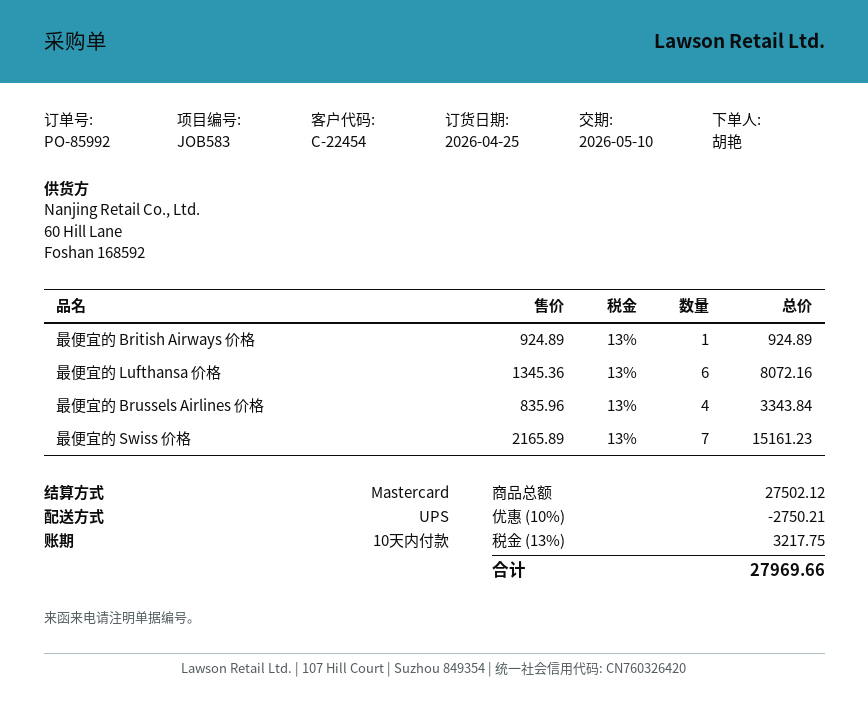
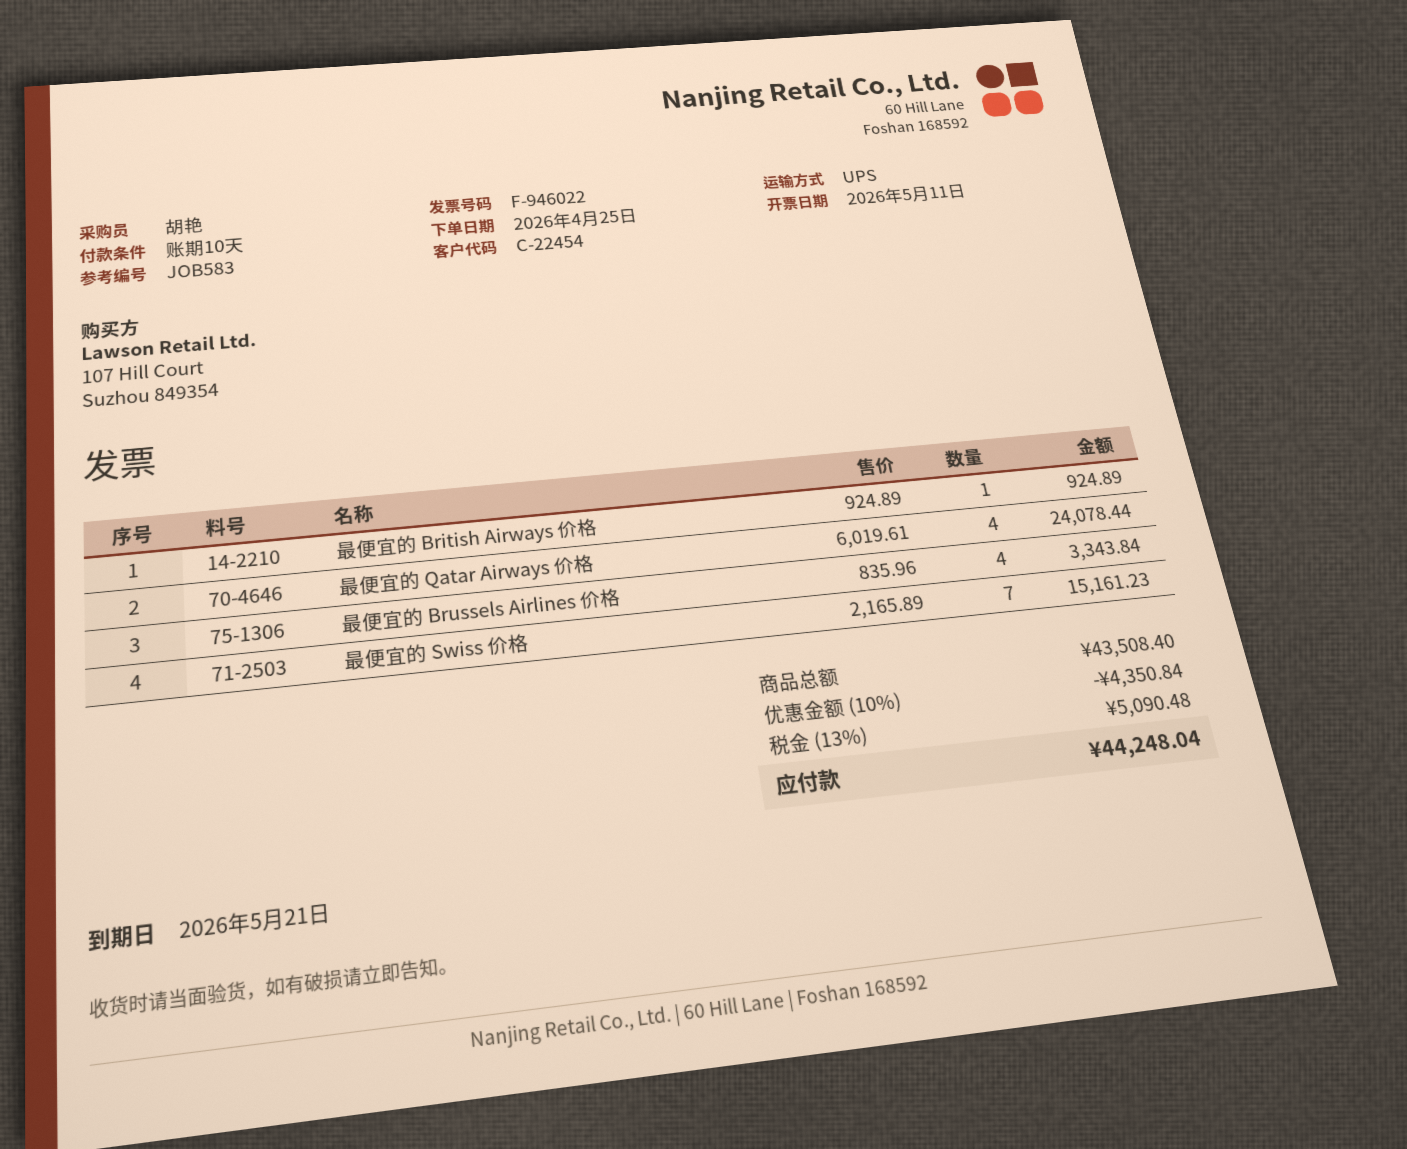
最便宜的 Lufthansa 价格: 6 x 1345.36 = 8072.16 -> none
最便宜的 Qatar Airways 价格: none -> 4 x 6019.61 = 24078.44
subtotal: 27502.12 -> 43508.40
discount: 10% = 2750.21 -> 10% = 4350.84
tax: 13% = 3217.75 -> 13% = 5090.48
total: 27969.66 -> 44248.04

